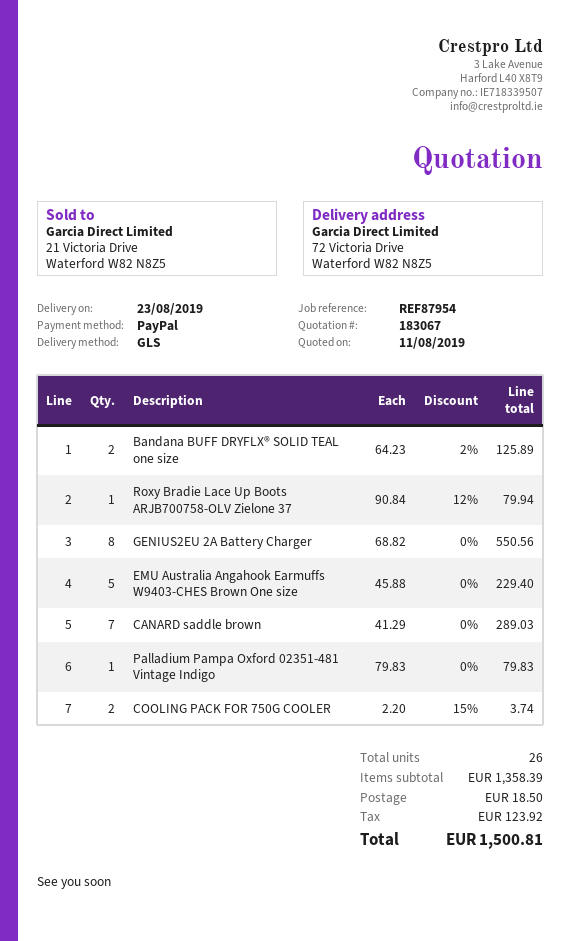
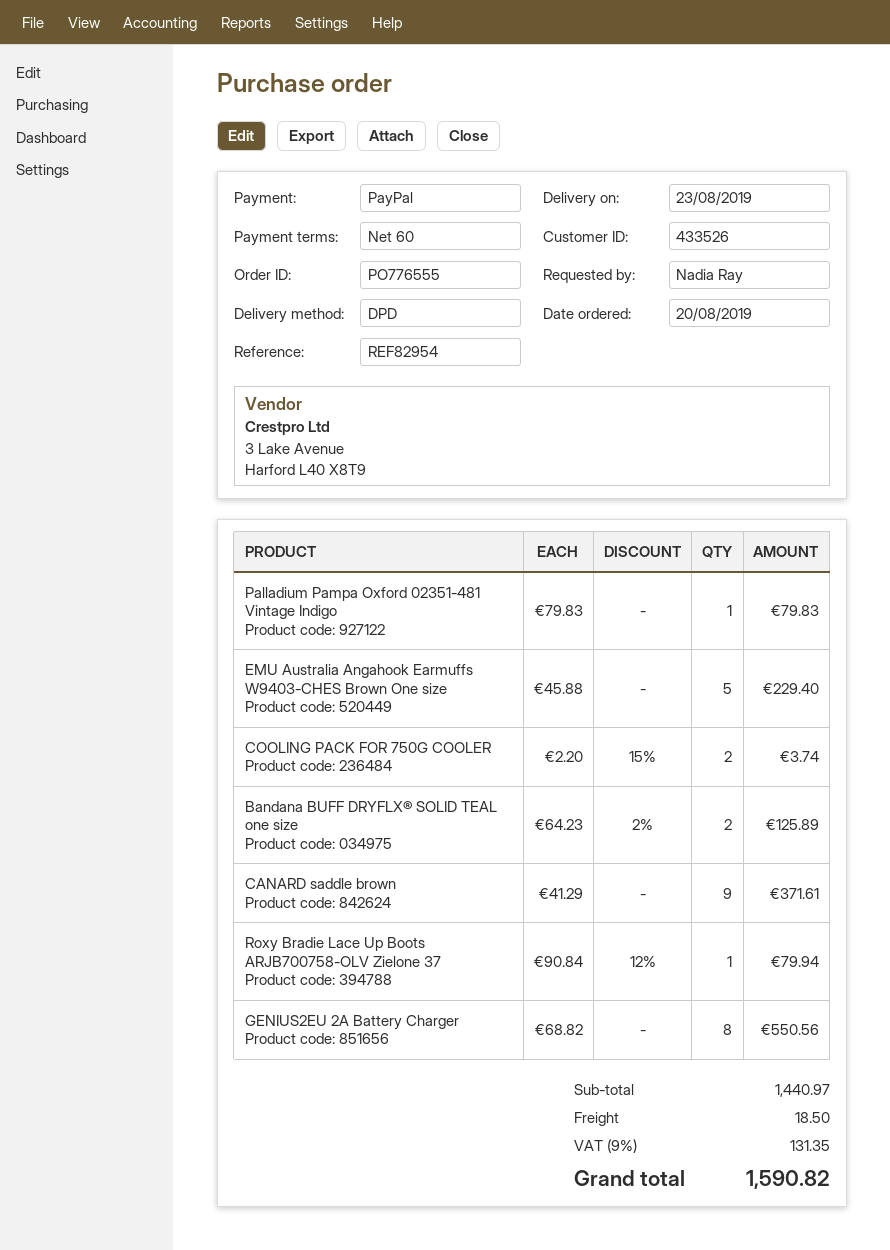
reference: REF87954 -> REF82954
shipping method: GLS -> DPD
CANARD saddle brown: 7 x 41.29 = 289.03 -> 9 x 41.29 = 371.61
subtotal: 1358.39 -> 1440.97
tax: 123.92 -> 131.35
total: 1500.81 -> 1590.82

